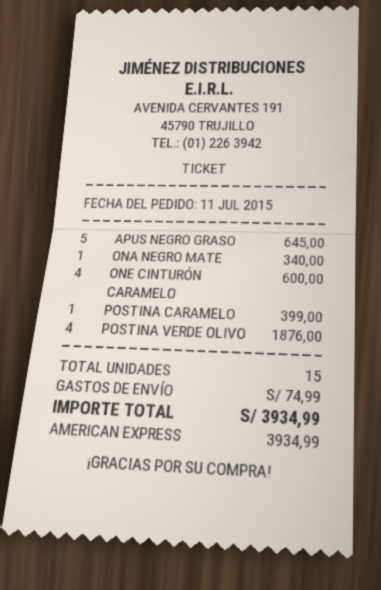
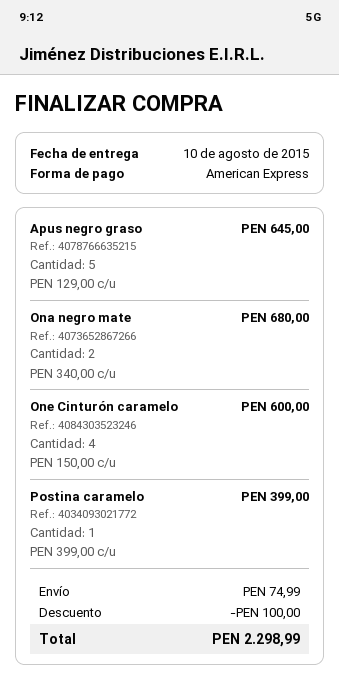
ONA NEGRO MATE: 1 for 340.00 -> 2 for 680.00
POSTINA VERDE OLIVO: 4 for 1876.00 -> none
discount: none -> 100.00
total: 3934.99 -> 2298.99

